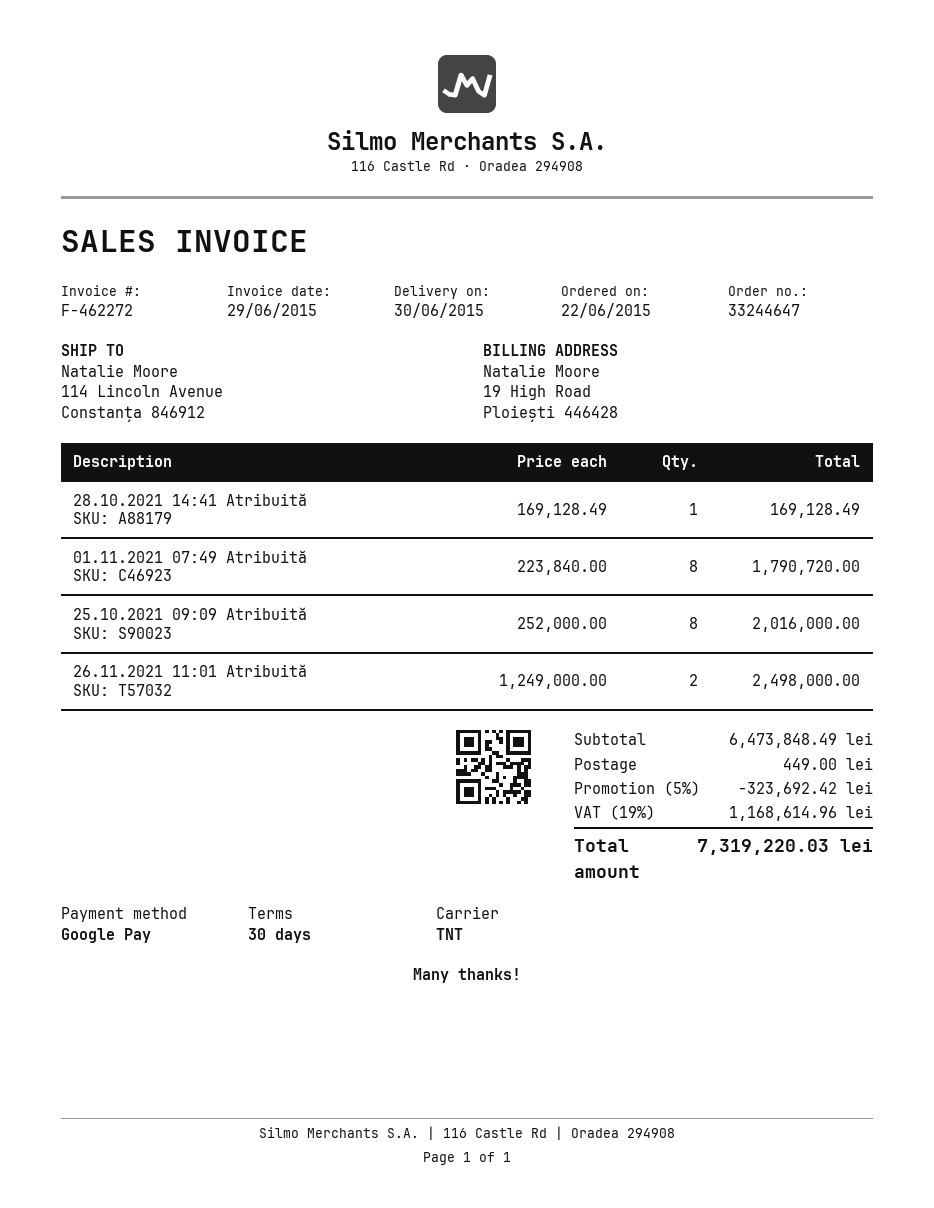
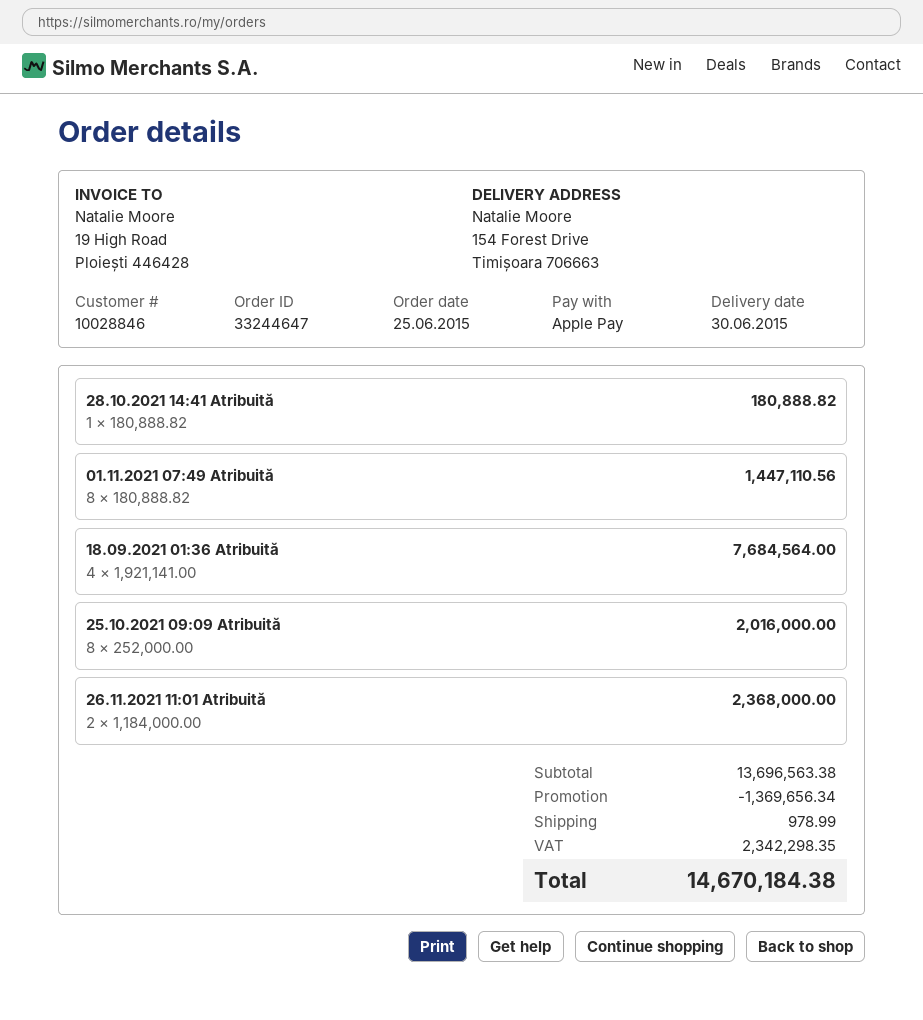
order date: 2015-06-22 -> 2015-06-25
payment method: Google Pay -> Apple Pay
ship to: 114 Lincoln Avenue, Constanța 846912 -> 154 Forest Drive, Timișoara 706663
28.10.2021 14:41 Atribuită: 1 x 169128.49 = 169128.49 -> 1 x 180888.82 = 180888.82
01.11.2021 07:49 Atribuită: 8 x 223840.00 = 1790720.00 -> 8 x 180888.82 = 1447110.56
26.11.2021 11:01 Atribuită: 2 x 1249000.00 = 2498000.00 -> 2 x 1184000.00 = 2368000.00
18.09.2021 01:36 Atribuită: none -> 4 x 1921141.00 = 7684564.00
subtotal: 6473848.49 -> 13696563.38
discount: 323692.42 -> 1369656.34
shipping: 449.00 -> 978.99
tax: 1168614.96 -> 2342298.35
total: 7319220.03 -> 14670184.38

